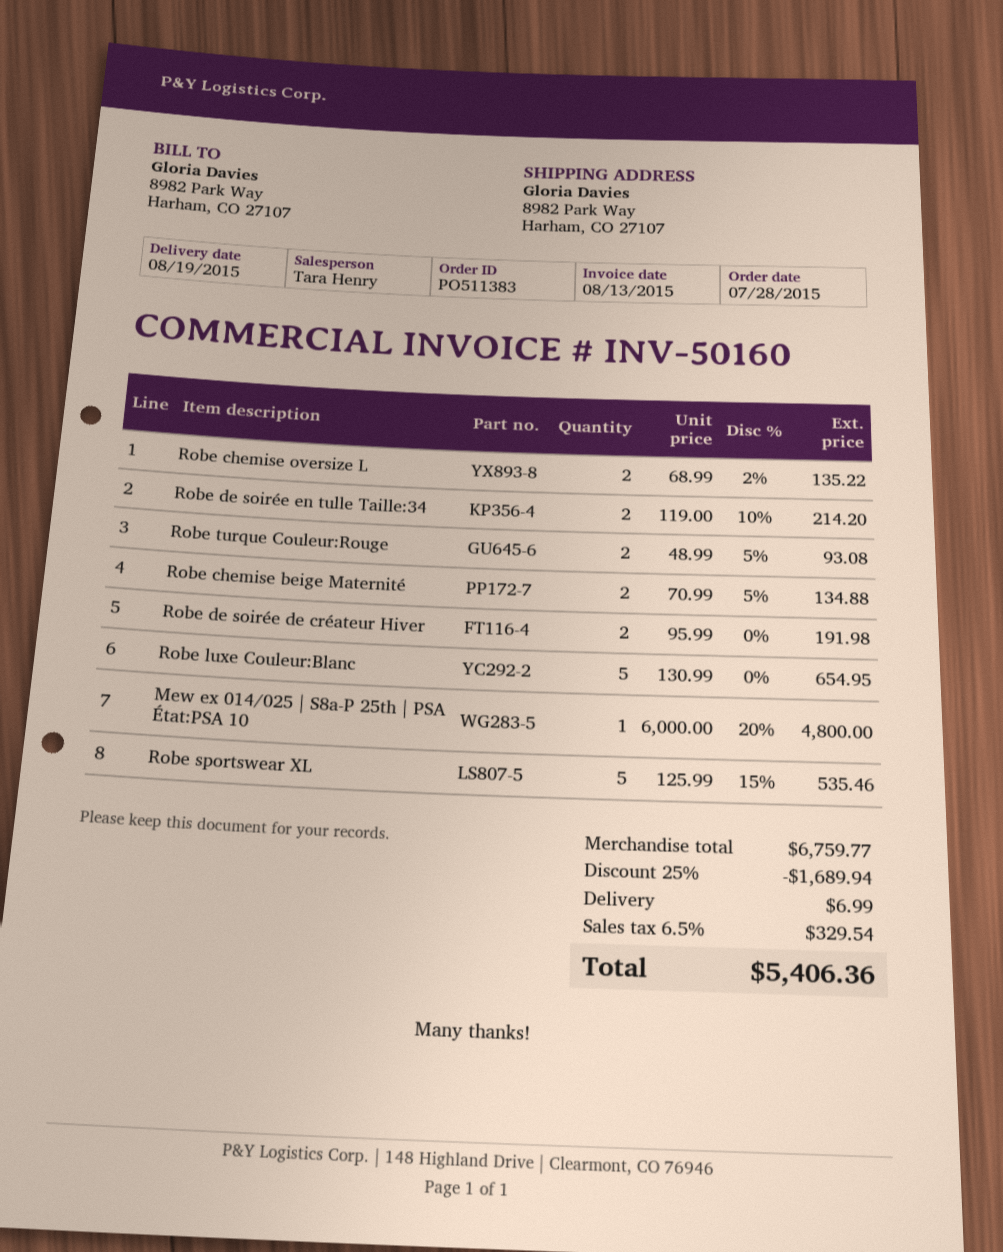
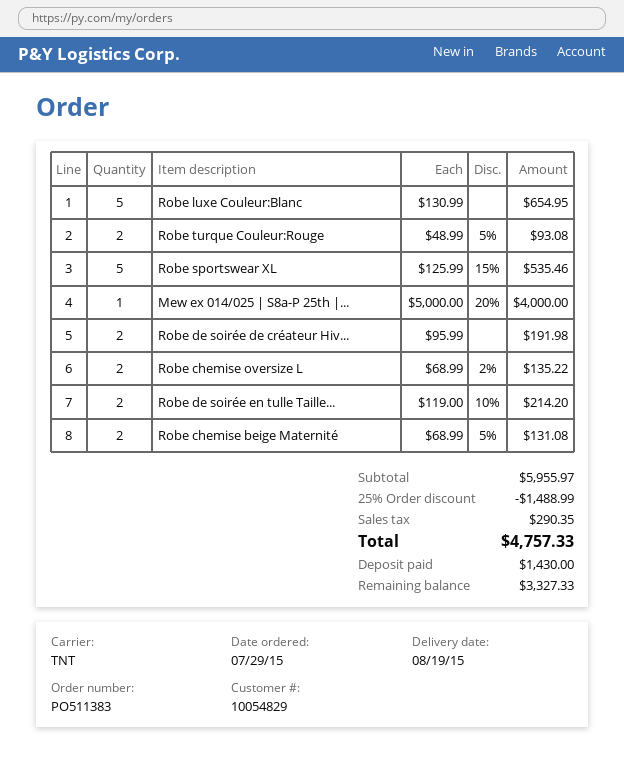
order date: 2015-07-28 -> 2015-07-29
Robe chemise beige Maternité: 2 x 70.99 - 5% = 134.88 -> 2 x 68.99 - 5% = 131.08
Mew ex 014/025 | S8a-P 25th | PSA État:PSA 10: 1 x 6000.00 - 20% = 4800.00 -> 1 x 5000.00 - 20% = 4000.00
subtotal: 6759.77 -> 5955.97
discount: 25% = 1689.94 -> 25% = 1488.99
shipping: 6.99 -> none
tax: 329.54 -> 290.35
total: 5406.36 -> 4757.33

